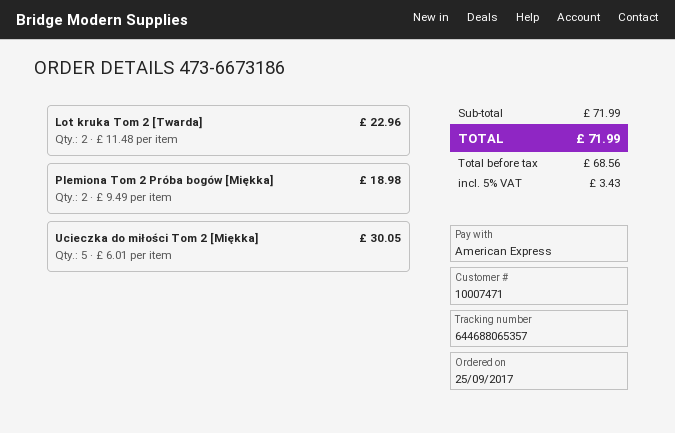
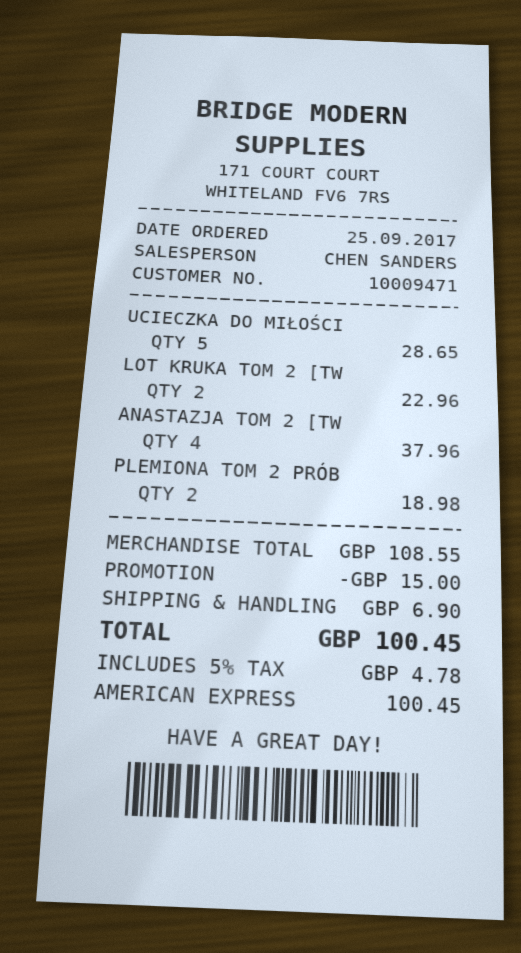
customer number: 10007471 -> 10009471
Ucieczka do miłości Tom 2 [Miękka]: 5 for 30.05 -> 5 for 28.65
ANASTAZJA TOM 2 [TW: none -> 4 for 37.96
subtotal: 71.99 -> 108.55
discount: none -> 15.00
shipping: none -> 6.90
tax: 5% = 3.43 -> 5% = 4.78
total: 71.99 -> 100.45

